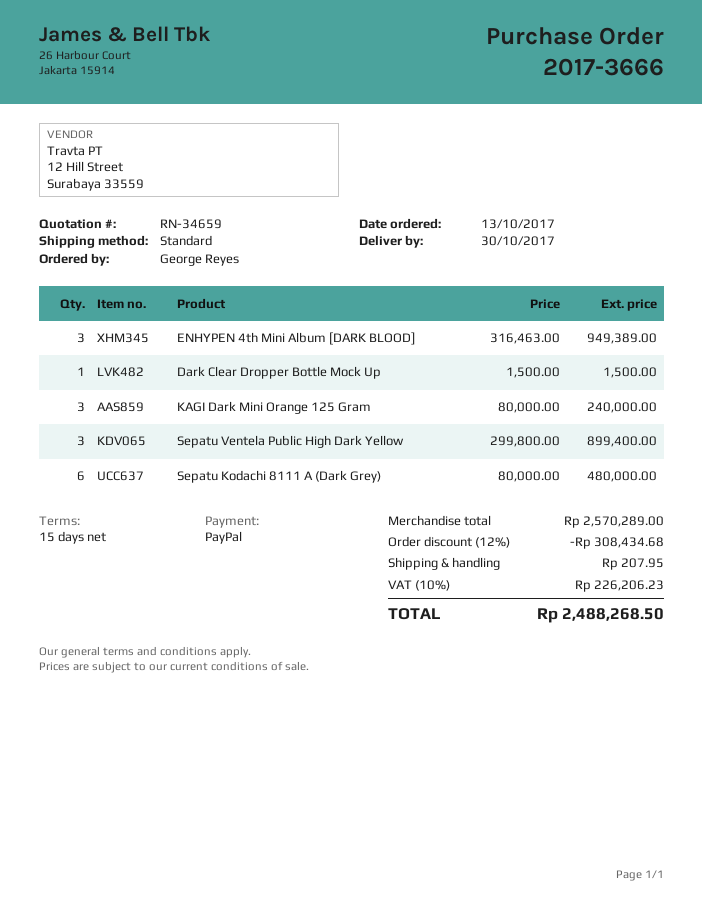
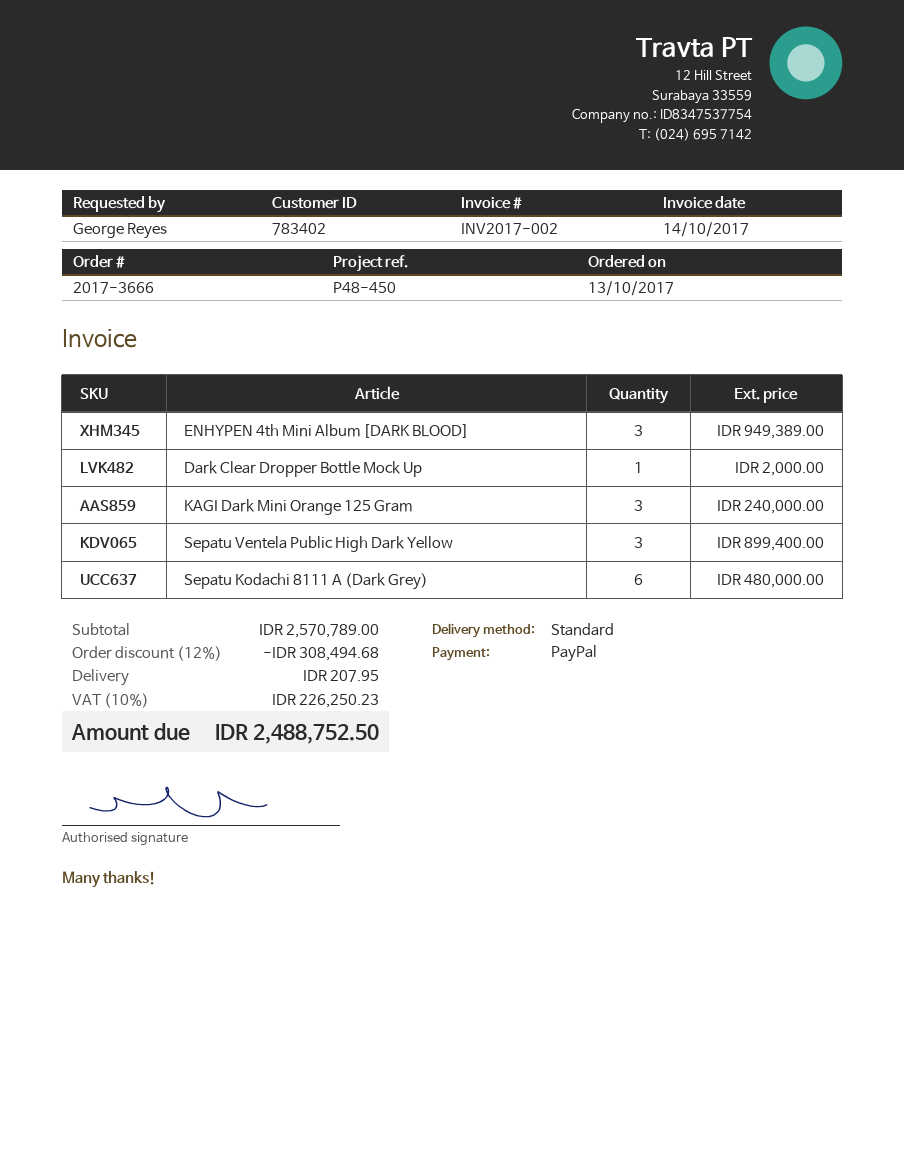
Dark Clear Dropper Bottle Mock Up: 1 for 1500.00 -> 1 for 2000.00
subtotal: 2570289.00 -> 2570789.00
discount: 12% = 308434.68 -> 12% = 308494.68
tax: 10% = 226206.23 -> 10% = 226250.23
total: 2488268.50 -> 2488752.50

